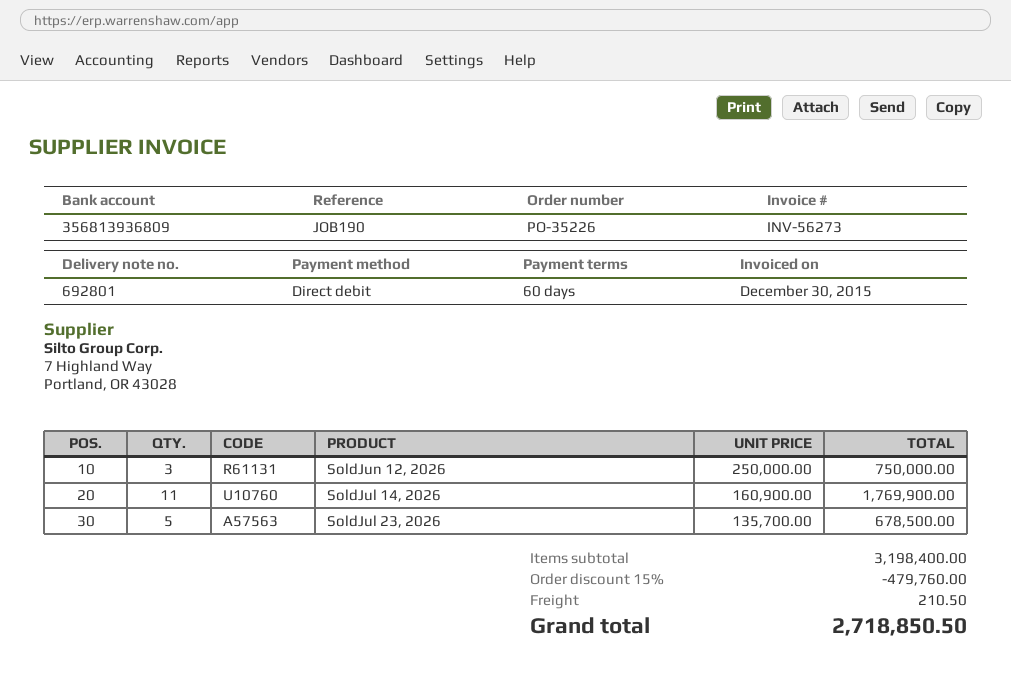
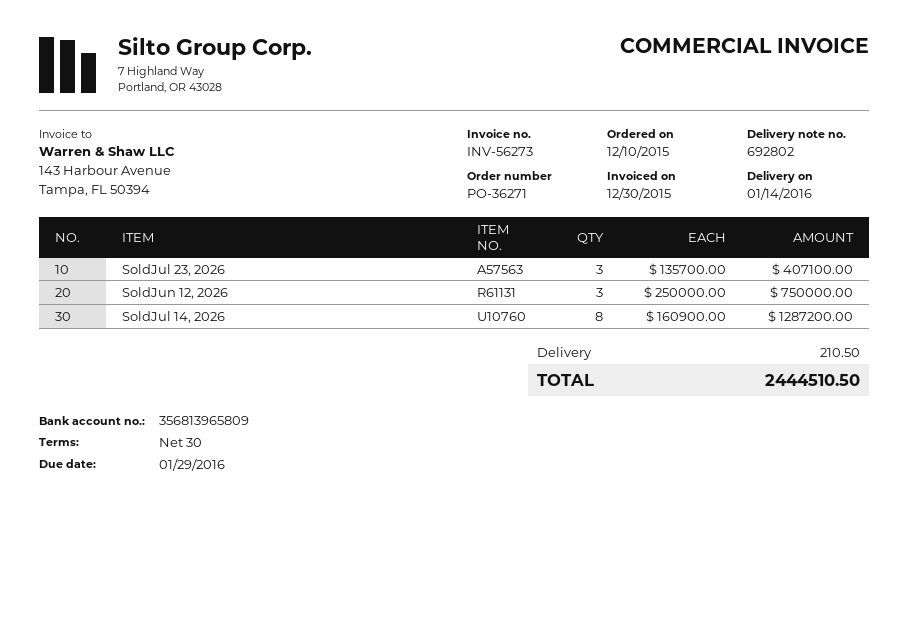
order number: PO-35226 -> PO-36271
delivery note number: 692801 -> 692802
payment terms: 60 days -> 30 days
bank account: 356813936809 -> 356813965809
SoldJul 14, 2026: 11 x 160900.00 = 1769900.00 -> 8 x 160900.00 = 1287200.00
SoldJul 23, 2026: 5 x 135700.00 = 678500.00 -> 3 x 135700.00 = 407100.00
discount: 15% = 479760.00 -> none
total: 2718850.50 -> 2444510.50

